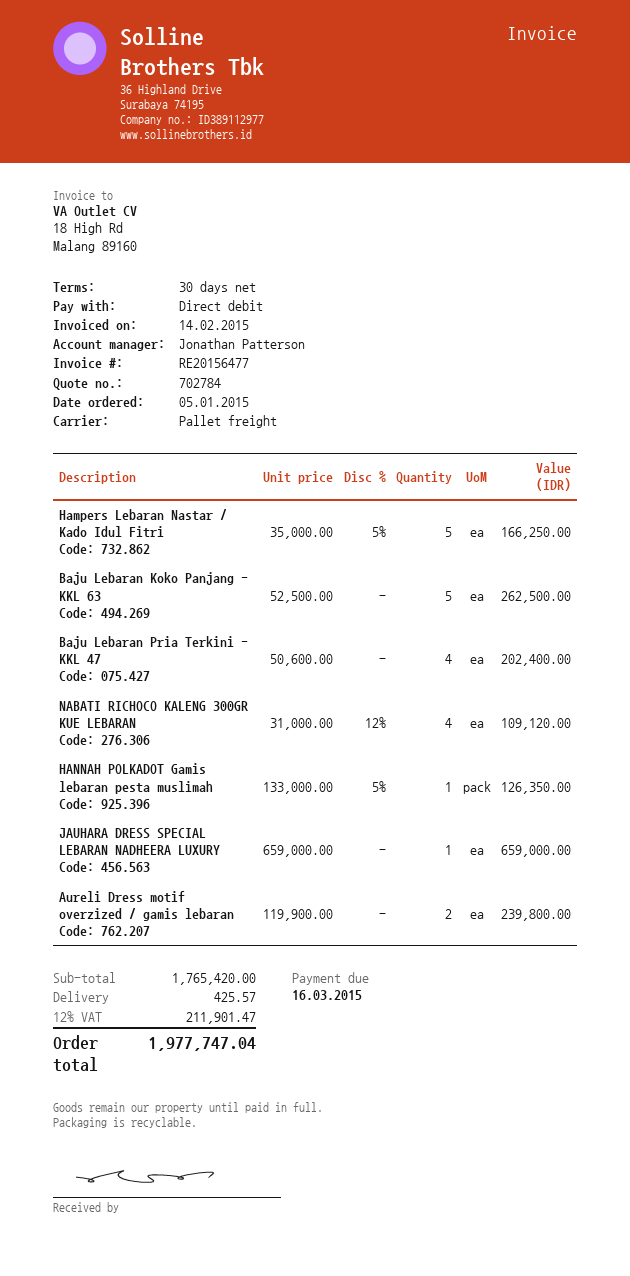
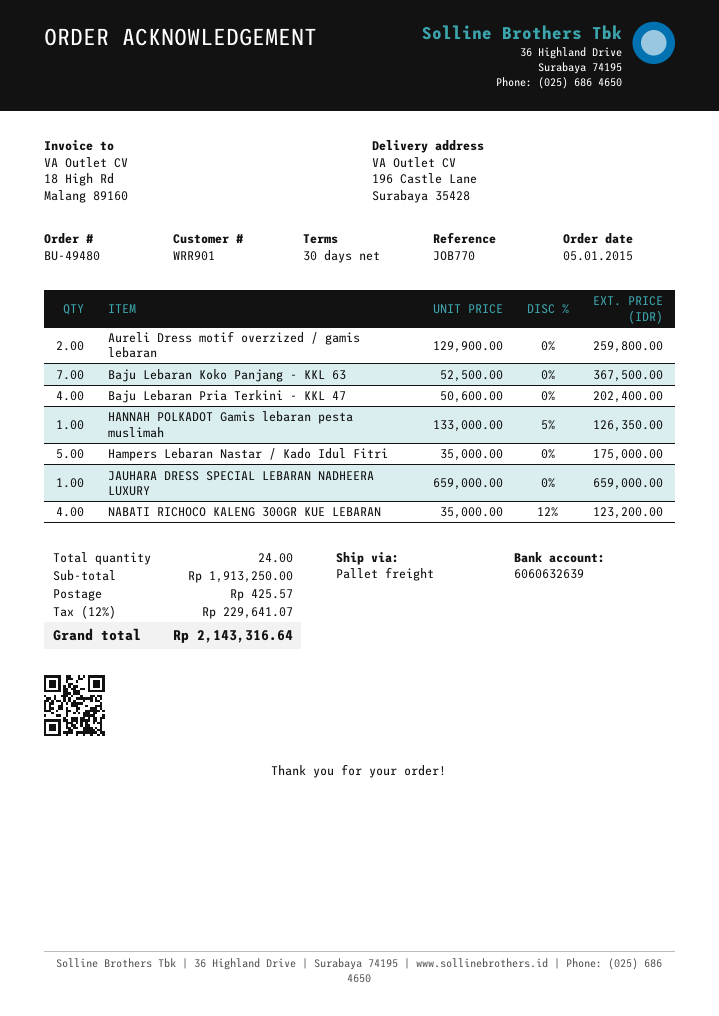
Hampers Lebaran Nastar / Kado Idul Fitri: 5 x 35000.00 - 5% = 166250.00 -> 5 x 35000.00 = 175000.00
Baju Lebaran Koko Panjang - KKL 63: 5 x 52500.00 = 262500.00 -> 7 x 52500.00 = 367500.00
NABATI RICHOCO KALENG 300GR KUE LEBARAN: 4 x 31000.00 - 12% = 109120.00 -> 4 x 35000.00 - 12% = 123200.00
Aureli Dress motif overzized / gamis lebaran: 2 x 119900.00 = 239800.00 -> 2 x 129900.00 = 259800.00
subtotal: 1765420.00 -> 1913250.00
tax: 12% = 211901.47 -> 12% = 229641.07
total: 1977747.04 -> 2143316.64

